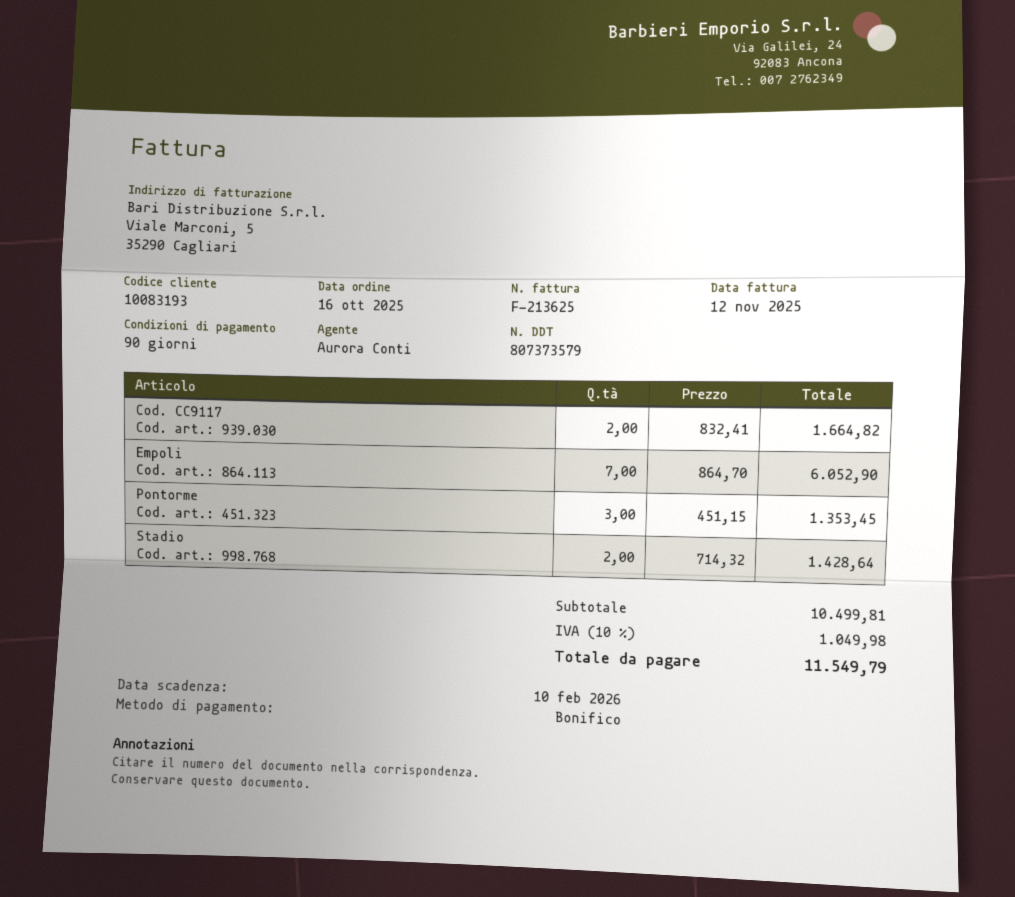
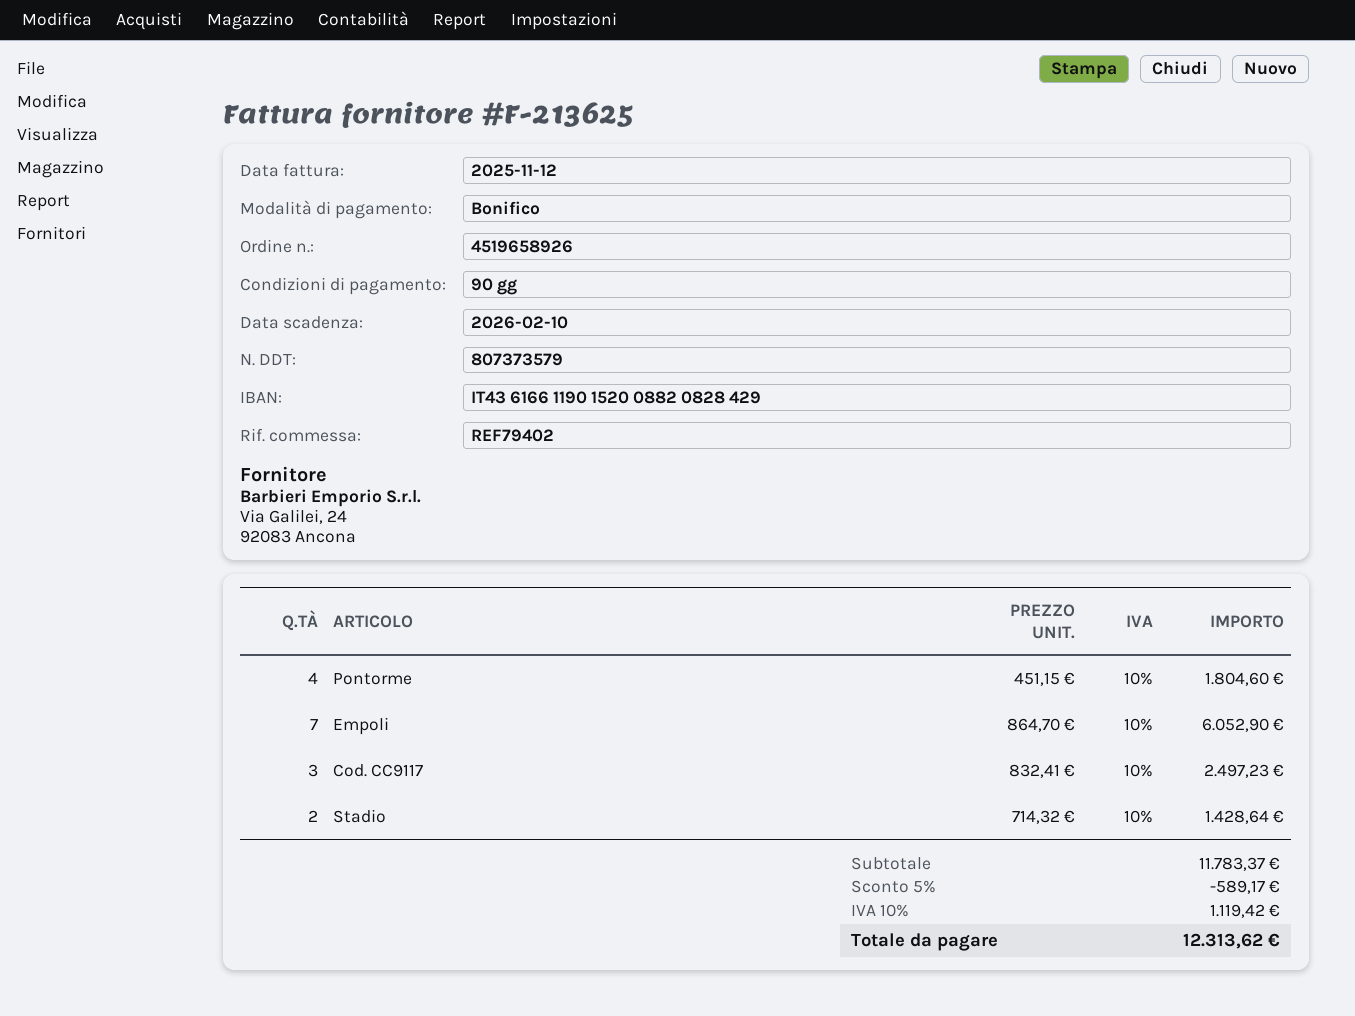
Cod. CC9117: 2 x 832.41 = 1664.82 -> 3 x 832.41 = 2497.23
Pontorme: 3 x 451.15 = 1353.45 -> 4 x 451.15 = 1804.60
subtotal: 10499.81 -> 11783.37
discount: none -> 5% = 589.17
tax: 10% = 1049.98 -> 10% = 1119.42
total: 11549.79 -> 12313.62

